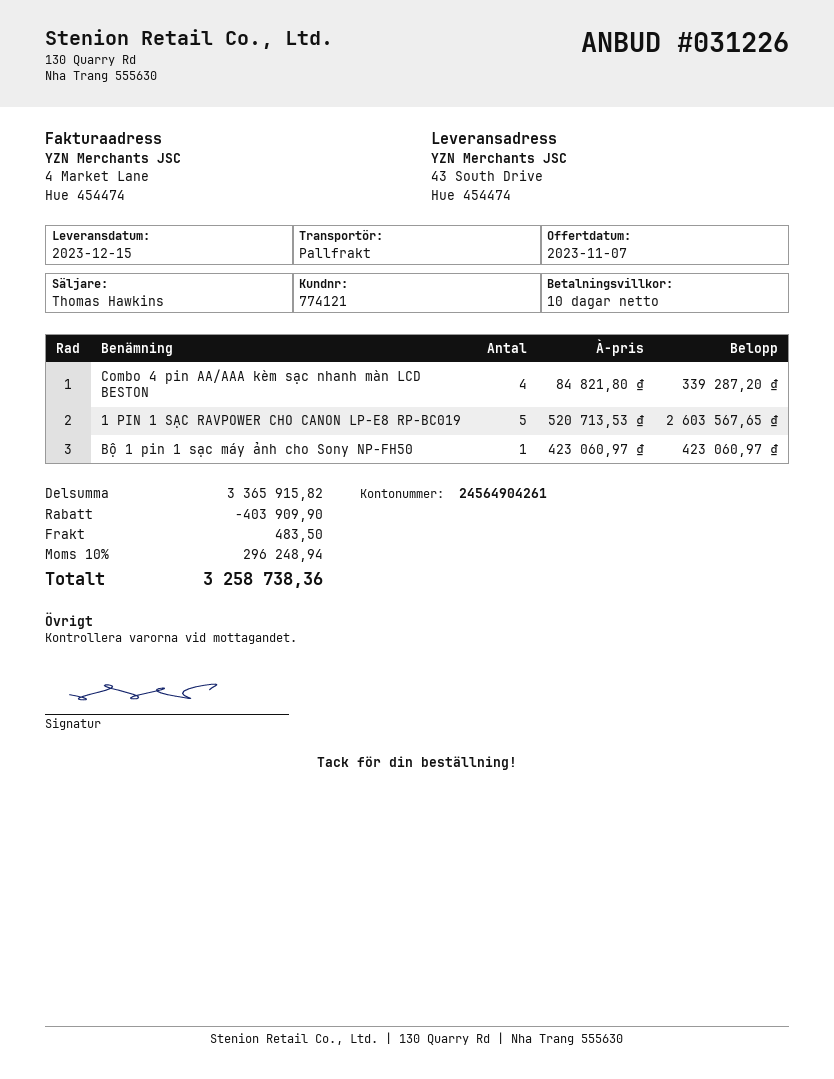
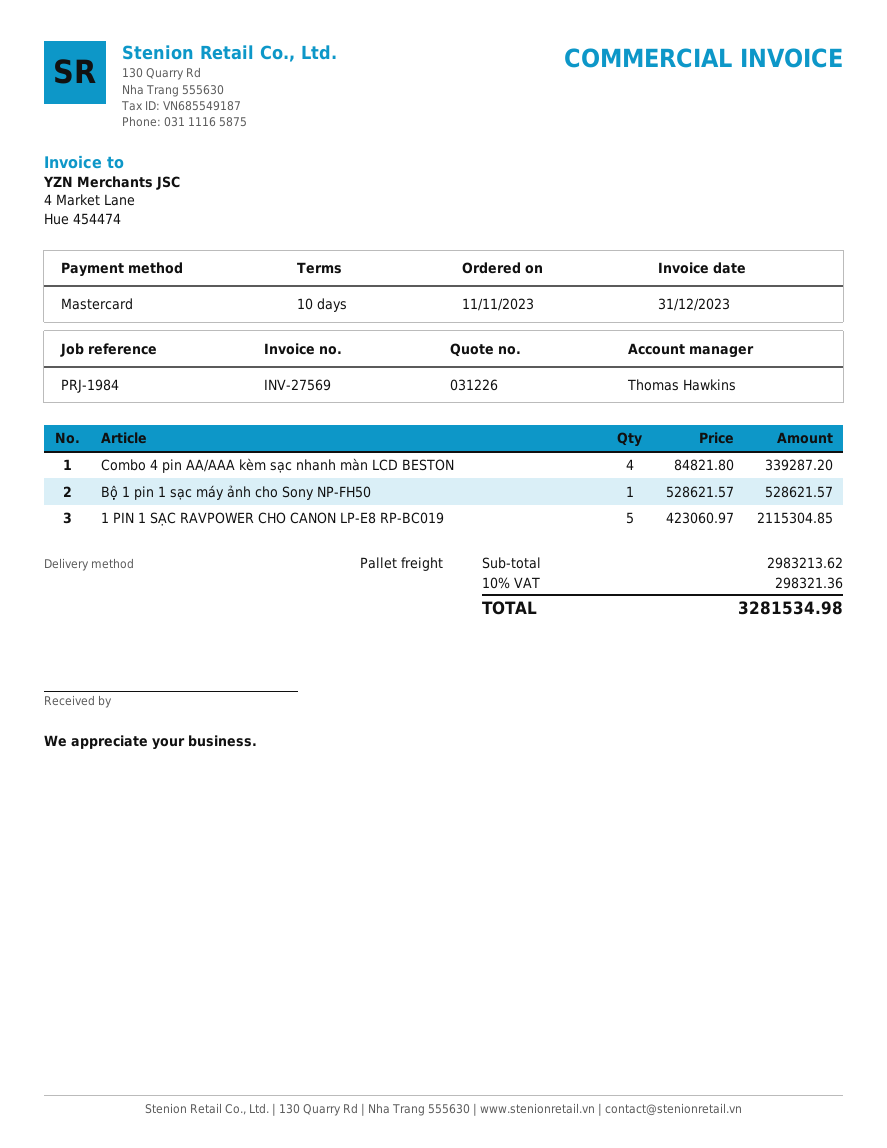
1 PIN 1 SẠC RAVPOWER CHO CANON LP-E8 RP-BC019: 5 x 520713.53 = 2603567.65 -> 5 x 423060.97 = 2115304.85
Bộ 1 pin 1 sạc máy ảnh cho Sony NP-FH50: 1 x 423060.97 = 423060.97 -> 1 x 528621.57 = 528621.57
subtotal: 3365915.82 -> 2983213.62
discount: 403909.90 -> none
shipping: 483.50 -> none
tax: 10% = 296248.94 -> 10% = 298321.36
total: 3258738.36 -> 3281534.98

